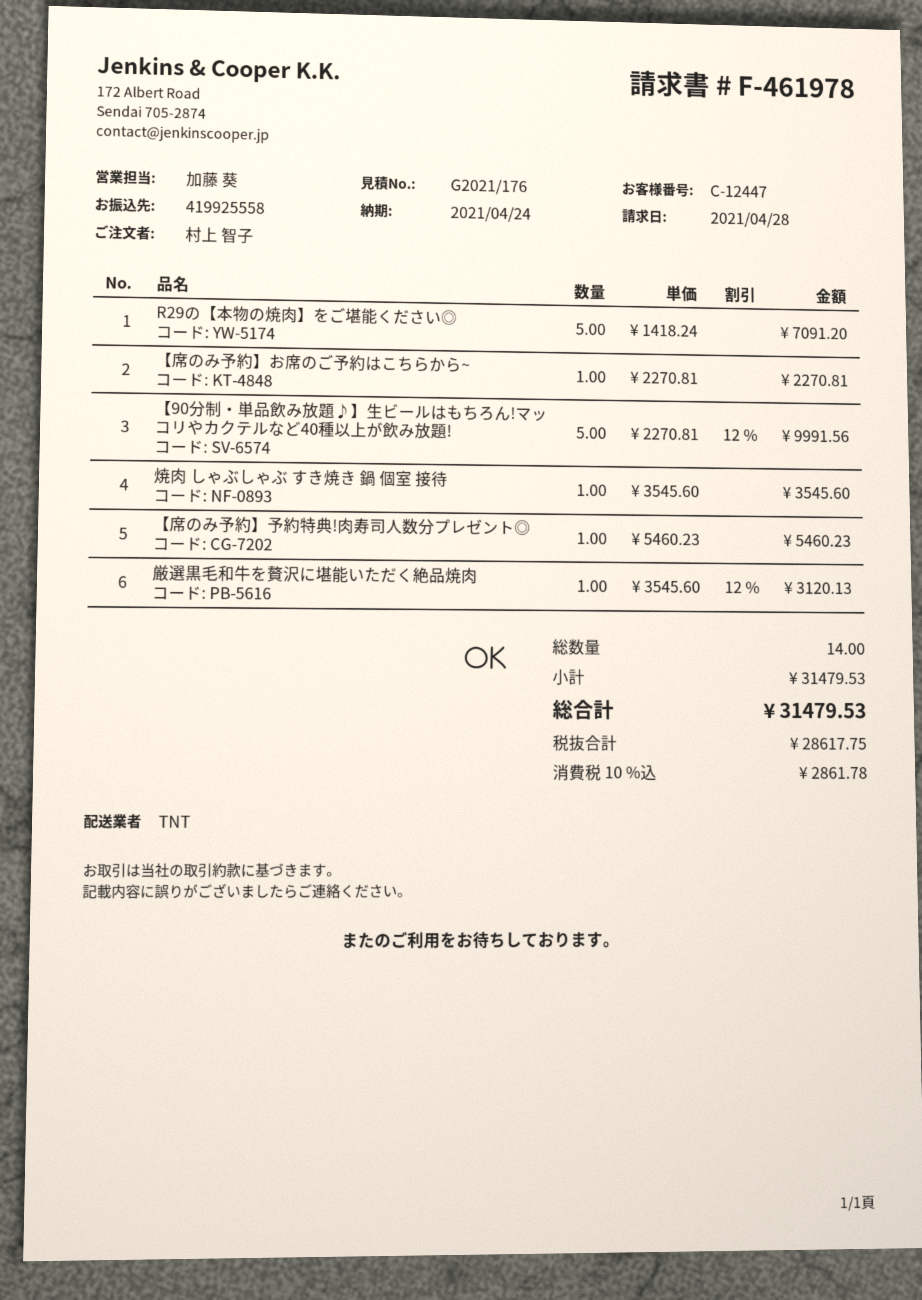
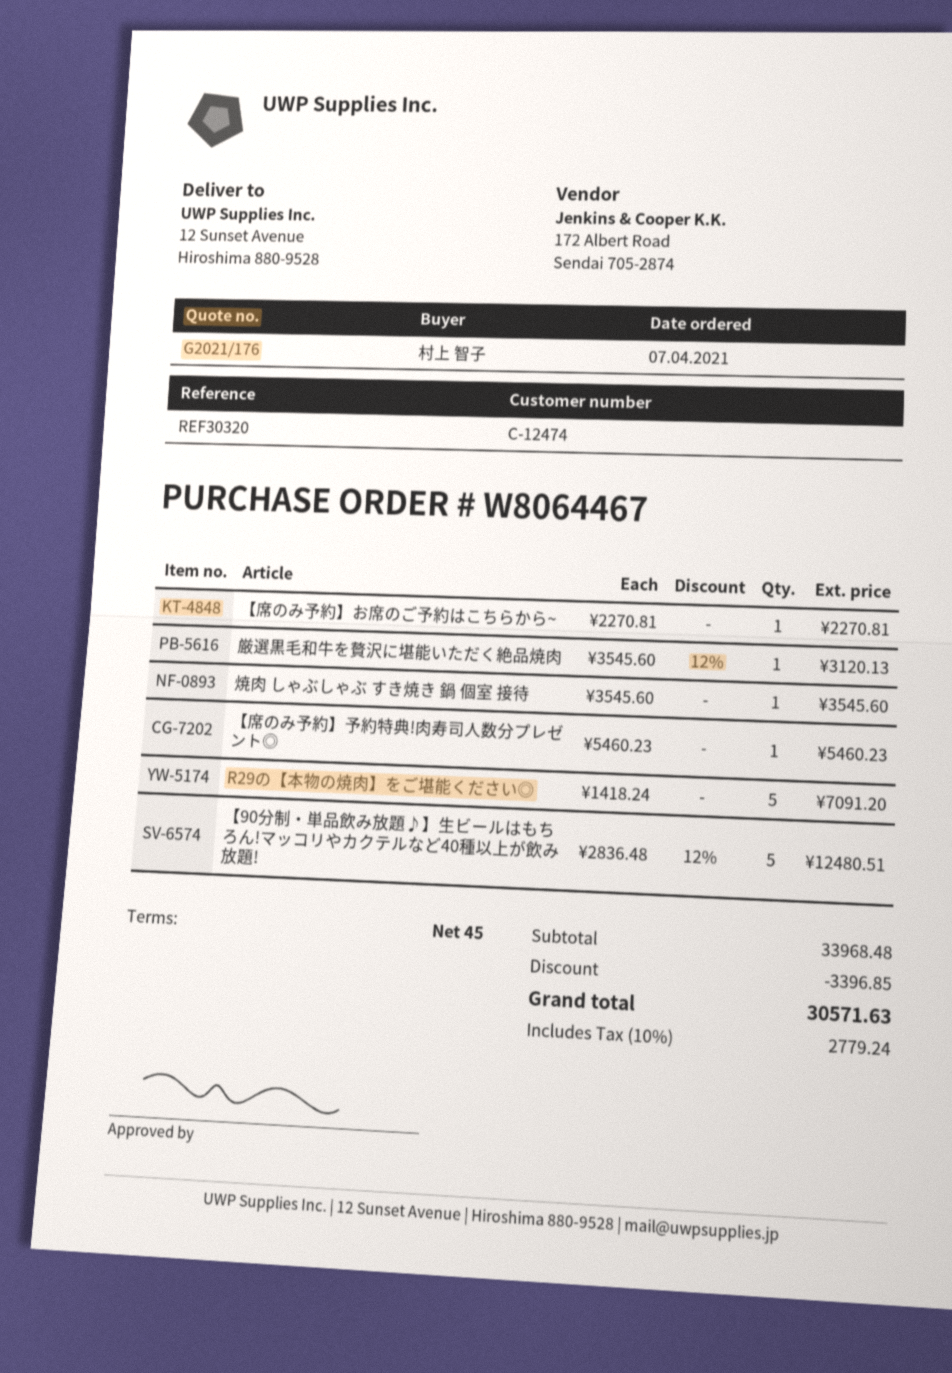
customer number: C-12447 -> C-12474
【90分制・単品飲み放題♪】生ビールはもちろん!マッコリやカクテルなど40種以上が飲み放題!: 5 x 2270.81 - 12% = 9991.56 -> 5 x 2836.48 - 12% = 12480.51
subtotal: 31479.53 -> 33968.48
discount: none -> 3396.85
tax: 10% = 2861.78 -> 10% = 2779.24
total: 31479.53 -> 30571.63

